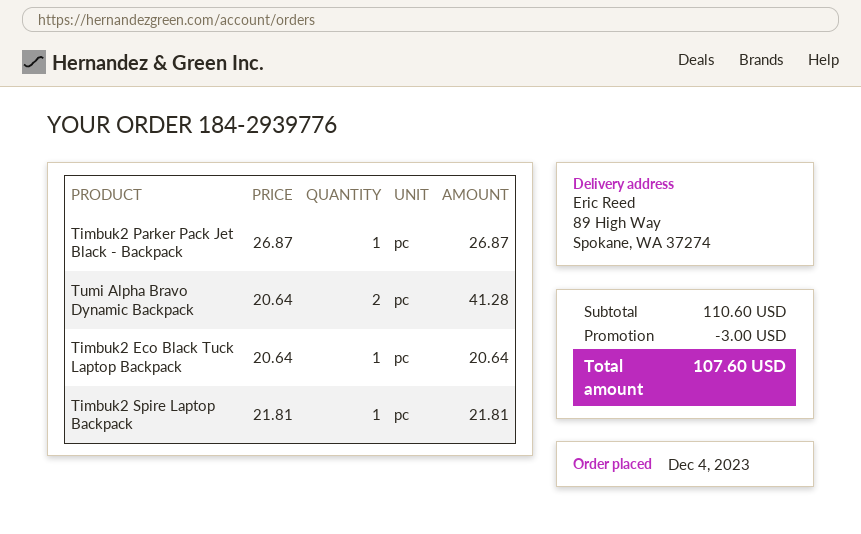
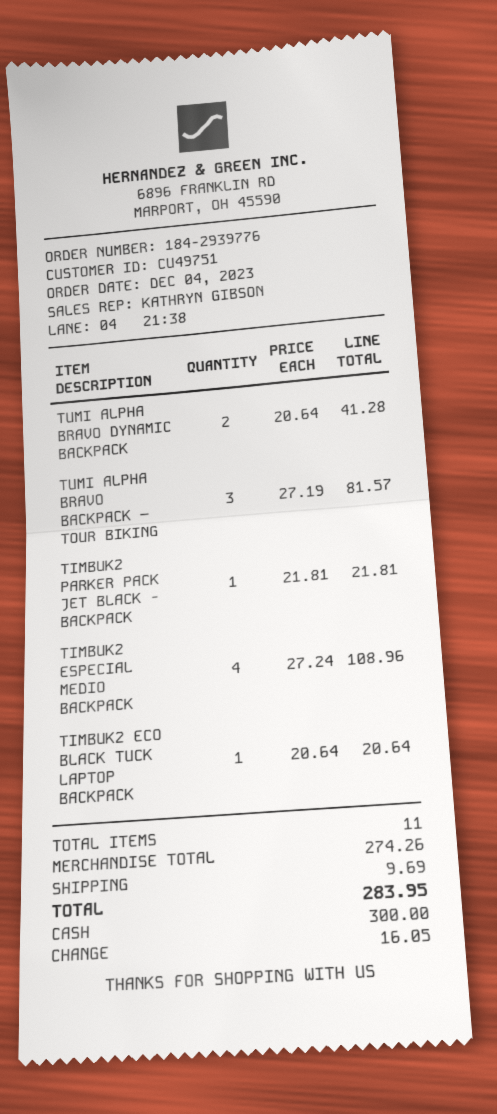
Timbuk2 Parker Pack Jet Black - Backpack: 1 x 26.87 = 26.87 -> 1 x 21.81 = 21.81
Timbuk2 Spire Laptop Backpack: 1 x 21.81 = 21.81 -> none
TUMI ALPHA BRAVO BACKPACK – TOUR BIKING: none -> 3 x 27.19 = 81.57
TIMBUK2 ESPECIAL MEDIO BACKPACK: none -> 4 x 27.24 = 108.96
subtotal: 110.60 -> 274.26
discount: 3.00 -> none
shipping: none -> 9.69
total: 107.60 -> 283.95

